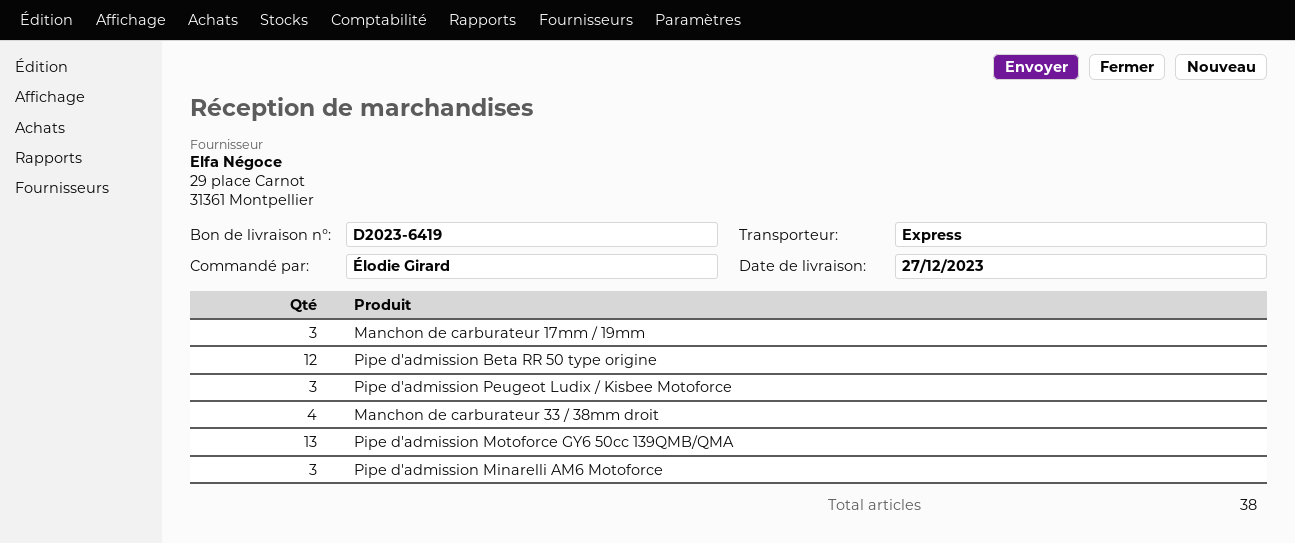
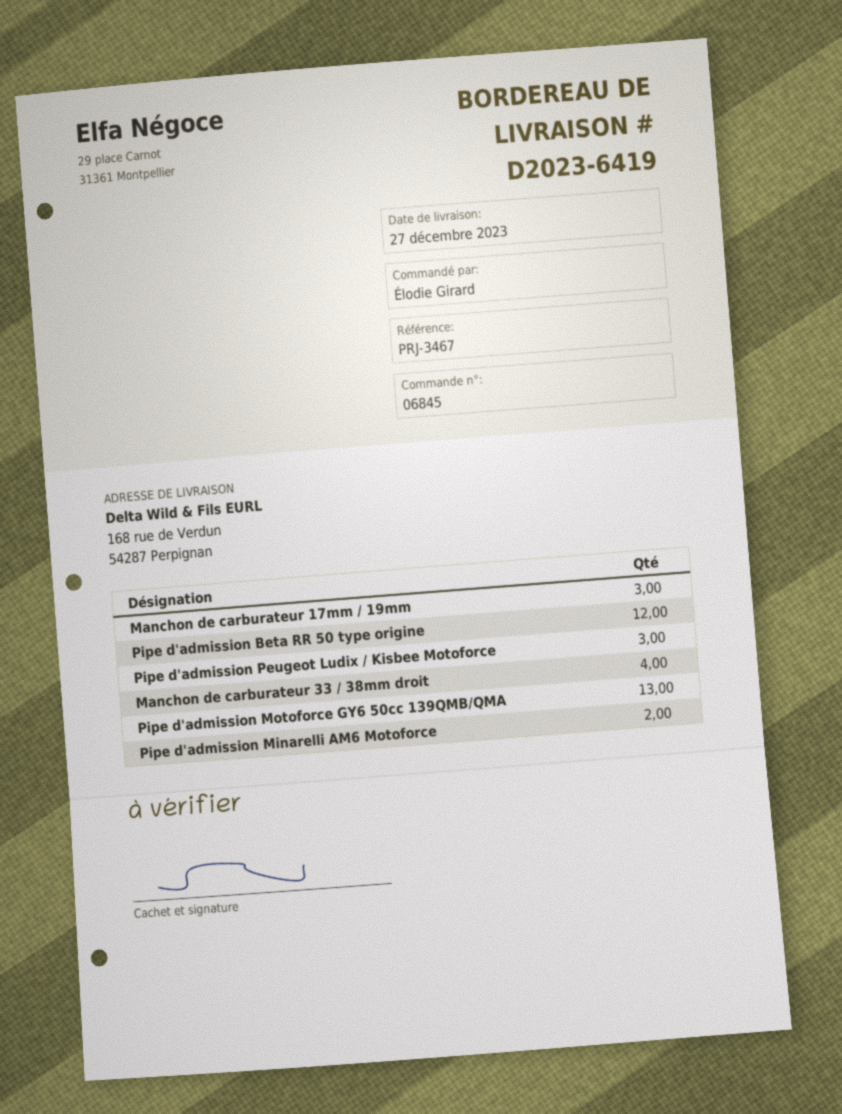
Pipe d'admission Minarelli AM6 Motoforce: 3 -> 2

